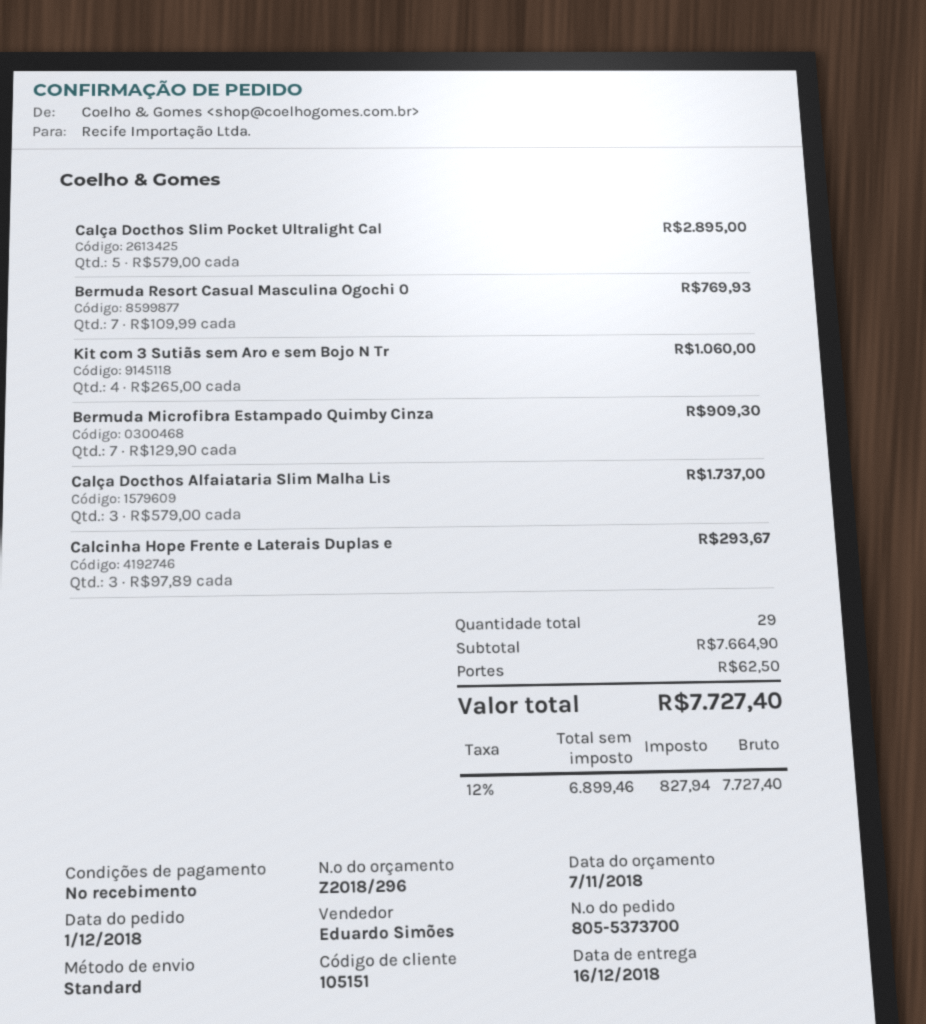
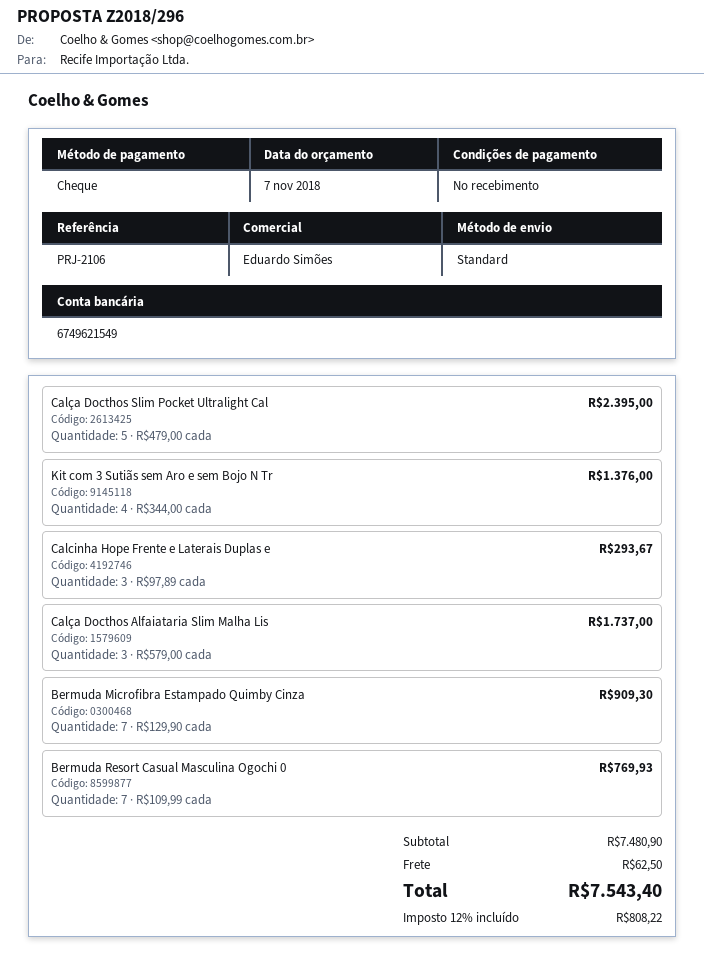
Calça Docthos Slim Pocket Ultralight Cal: 5 x 579.00 = 2895.00 -> 5 x 479.00 = 2395.00
Kit com 3 Sutiãs sem Aro e sem Bojo N Tr: 4 x 265.00 = 1060.00 -> 4 x 344.00 = 1376.00
subtotal: 7664.90 -> 7480.90
tax: 12% = 827.94 -> 12% = 808.22
total: 7727.40 -> 7543.40

